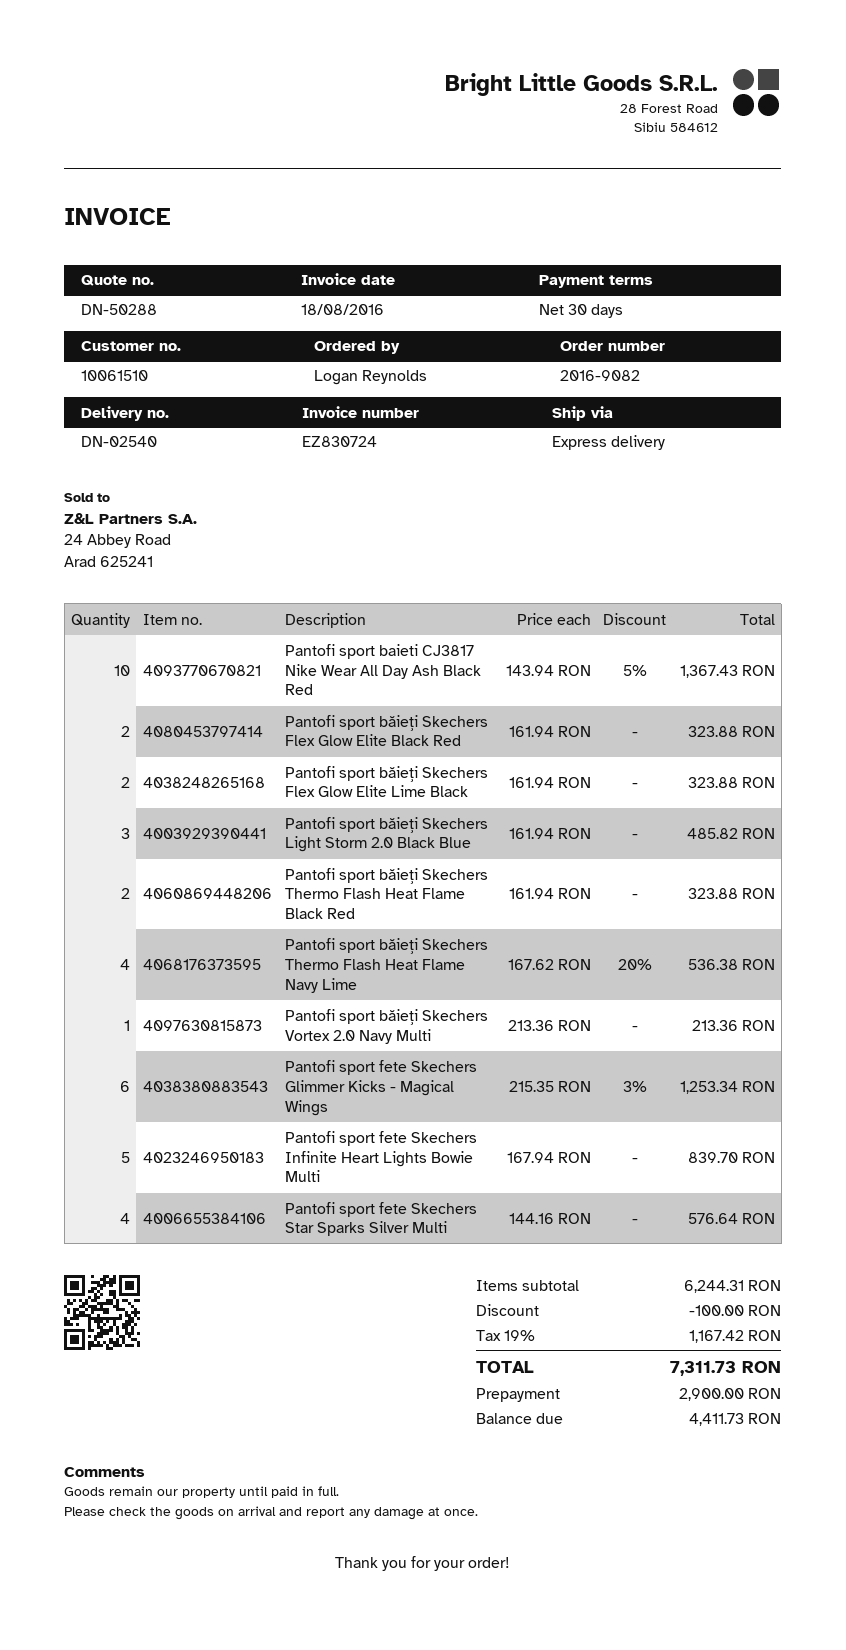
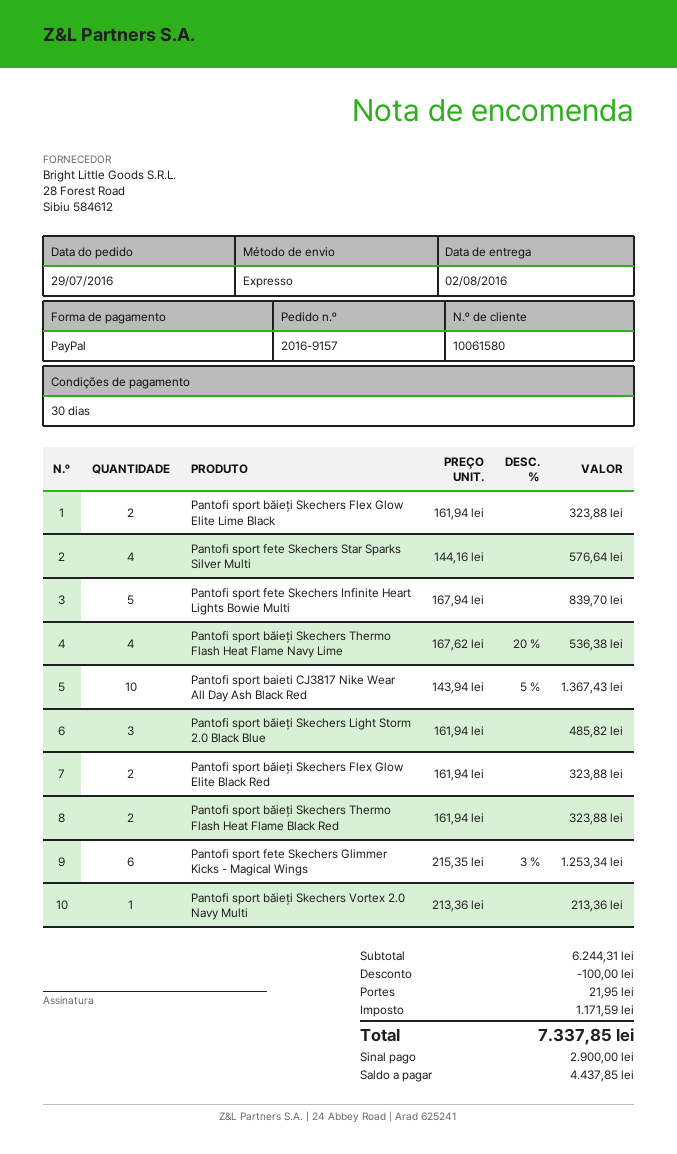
order number: 2016-9082 -> 2016-9157
customer number: 10061510 -> 10061580
shipping: none -> 21.95
tax: 1167.42 -> 1171.59
total: 7311.73 -> 7337.85
balance: 4411.73 -> 4437.85

